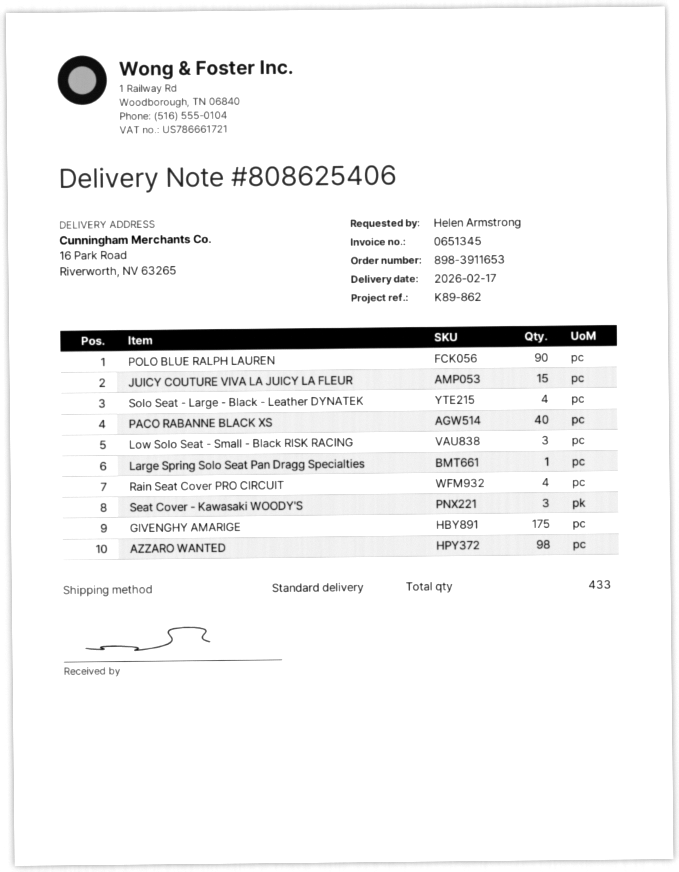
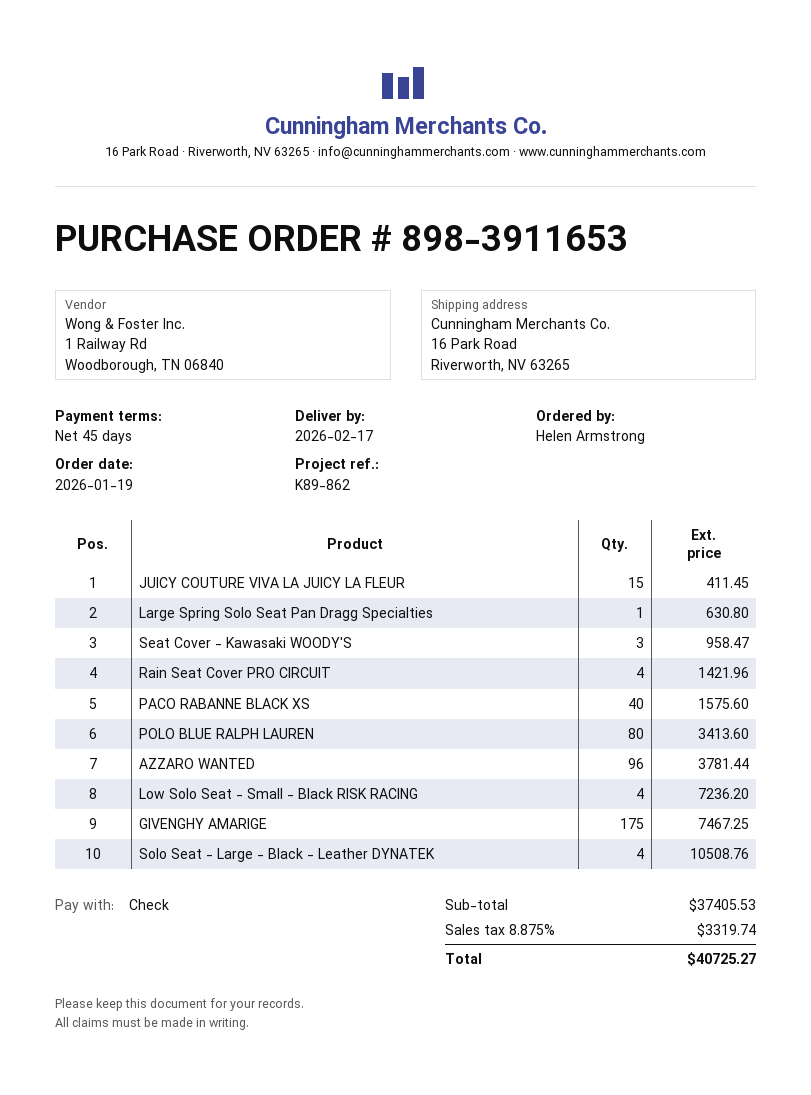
POLO BLUE RALPH LAUREN: 90 -> 80
Low Solo Seat - Small - Black RISK RACING: 3 -> 4
AZZARO WANTED: 98 -> 96

